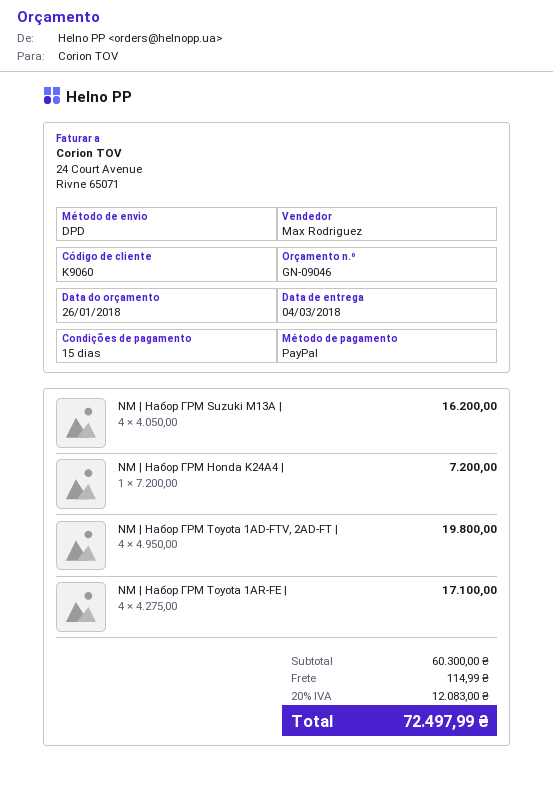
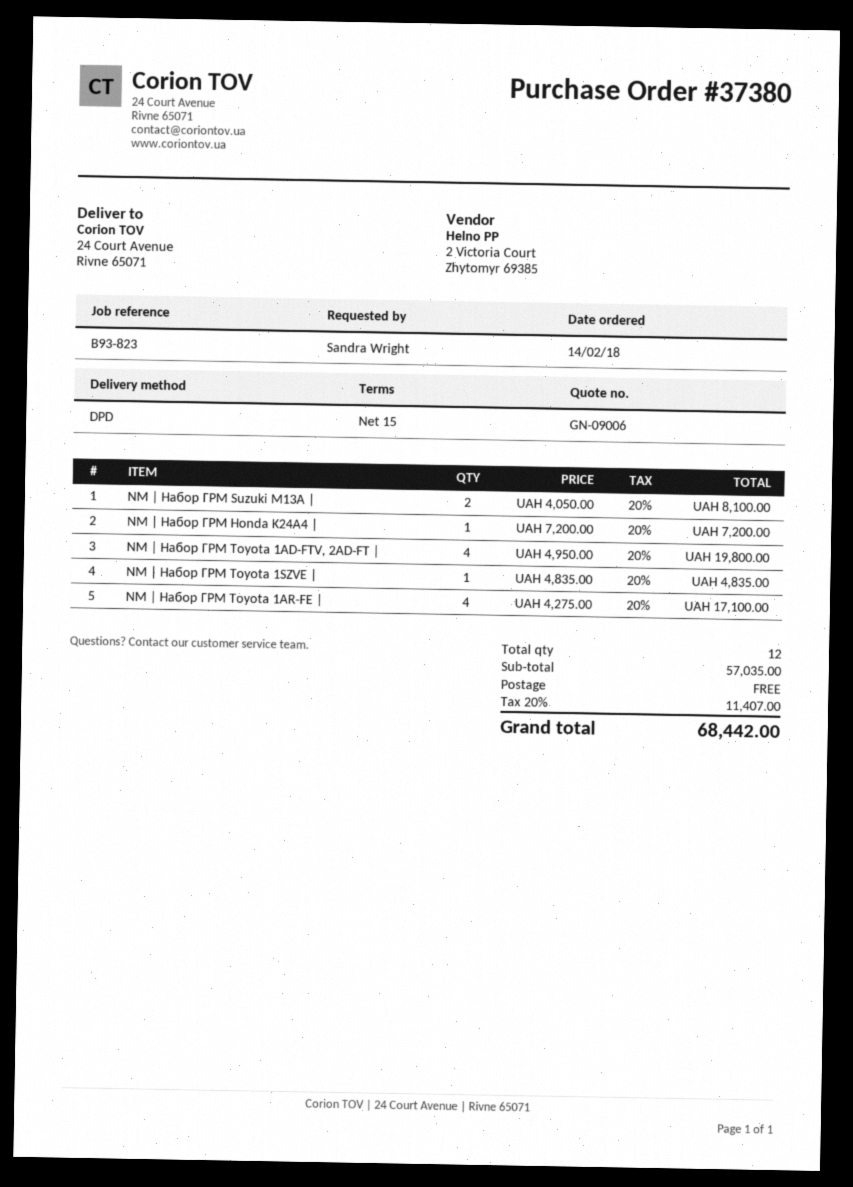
quote number: GN-09046 -> GN-09006
NM | Набор ГРМ Suzuki M13A |: 4 x 4050.00 = 16200.00 -> 2 x 4050.00 = 8100.00
NM | Набор ГРМ Toyota 1SZVE |: none -> 1 x 4835.00 = 4835.00
subtotal: 60300.00 -> 57035.00
shipping: 114.99 -> 0.00
tax: 20% = 12083.00 -> 20% = 11407.00
total: 72497.99 -> 68442.00

